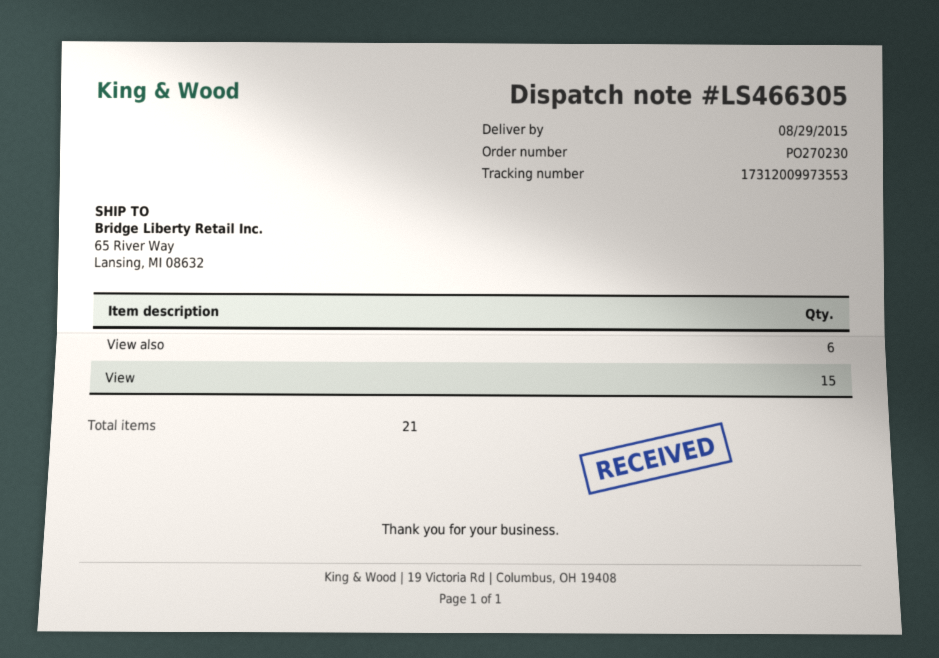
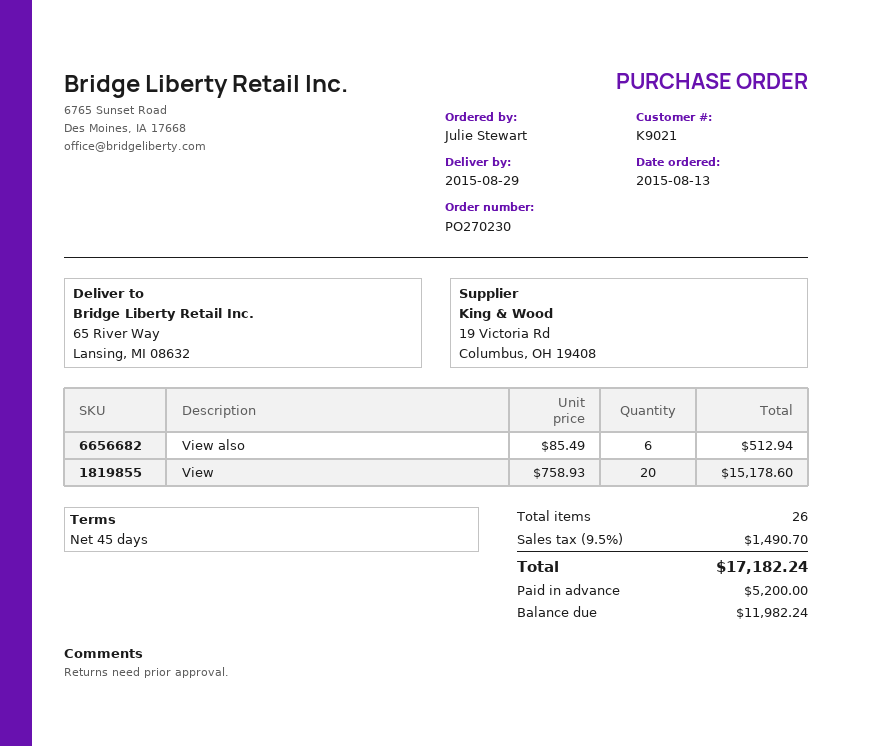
View: 15 -> 20
total quantity: 21 -> 26

